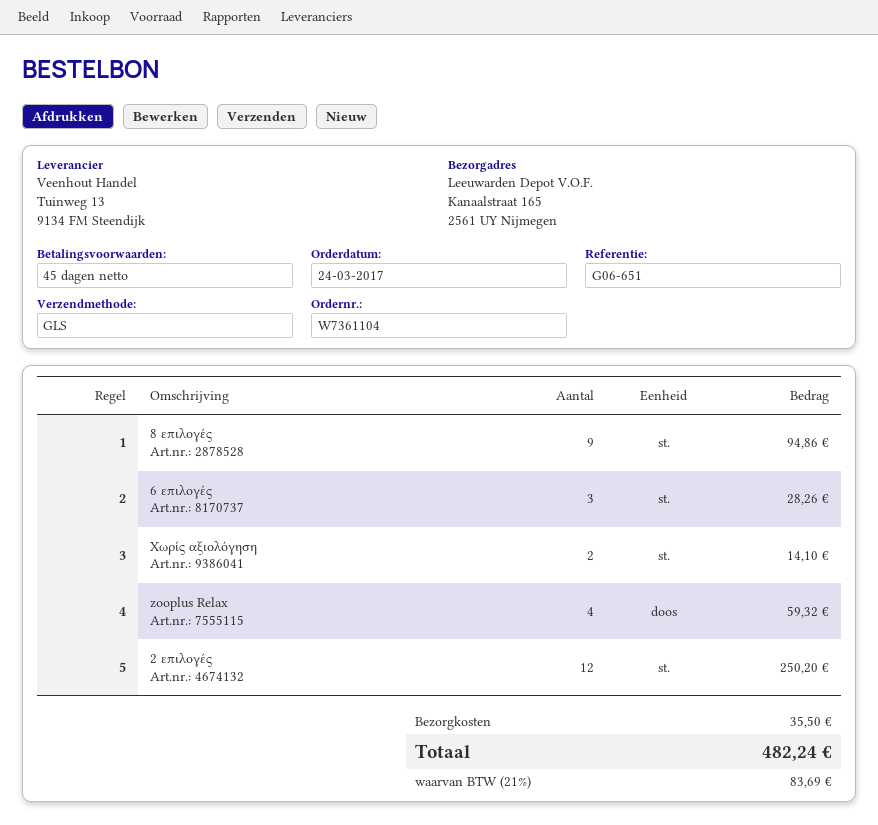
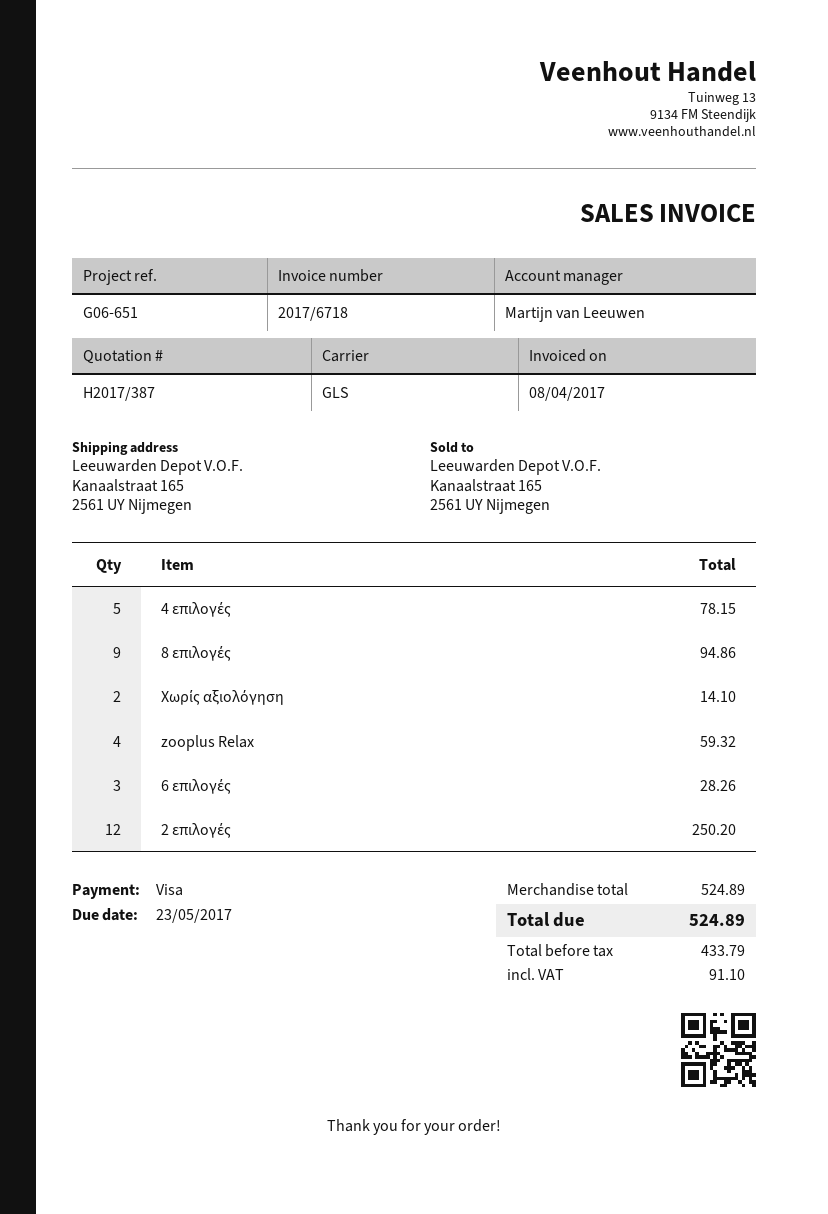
4 επιλογές: none -> 5 for 78.15
shipping: 35.50 -> none
tax: 83.69 -> 91.10
total: 482.24 -> 524.89

